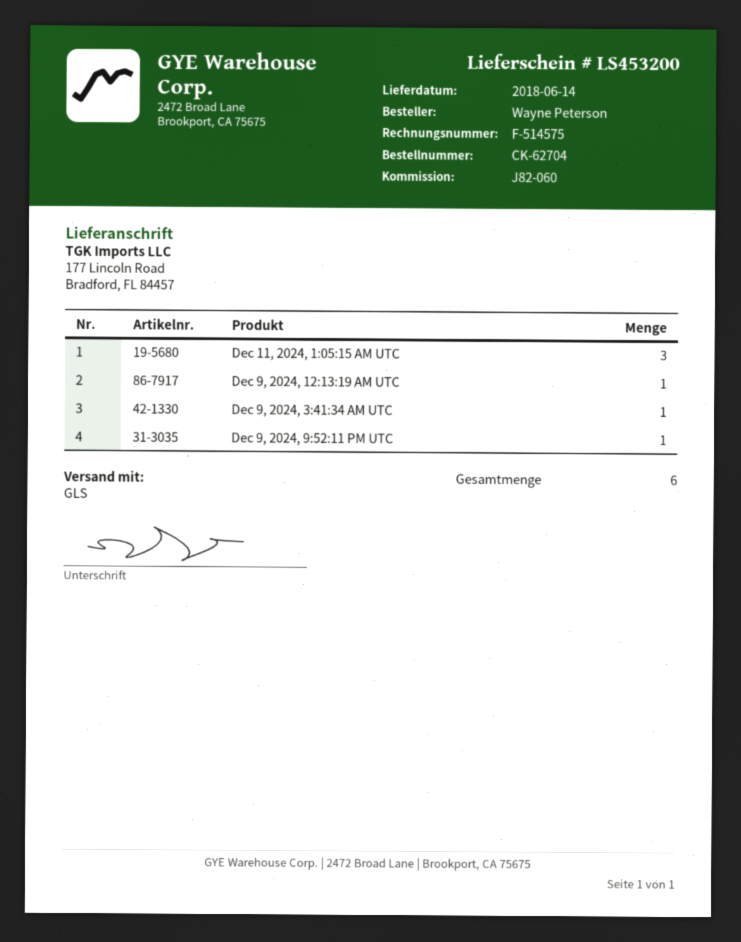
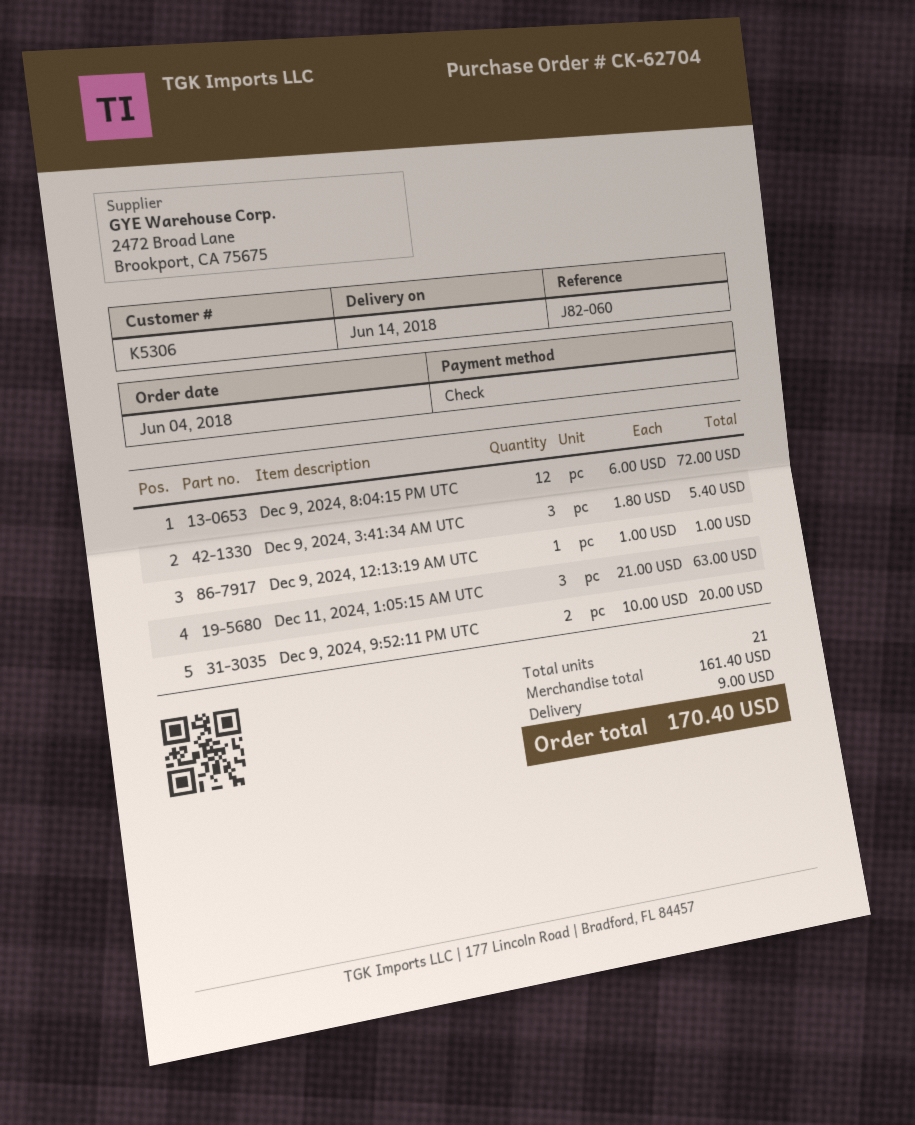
Dec 9, 2024, 3:41:34 AM UTC: 1 -> 3
Dec 9, 2024, 9:52:11 PM UTC: 1 -> 2
Dec 9, 2024, 8:04:15 PM UTC: none -> 12
total quantity: 6 -> 21

